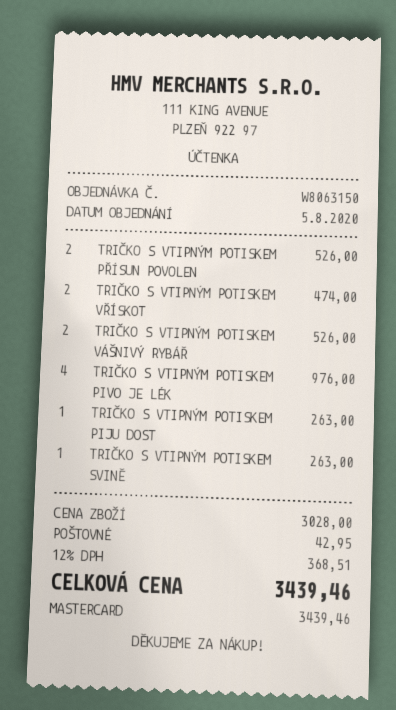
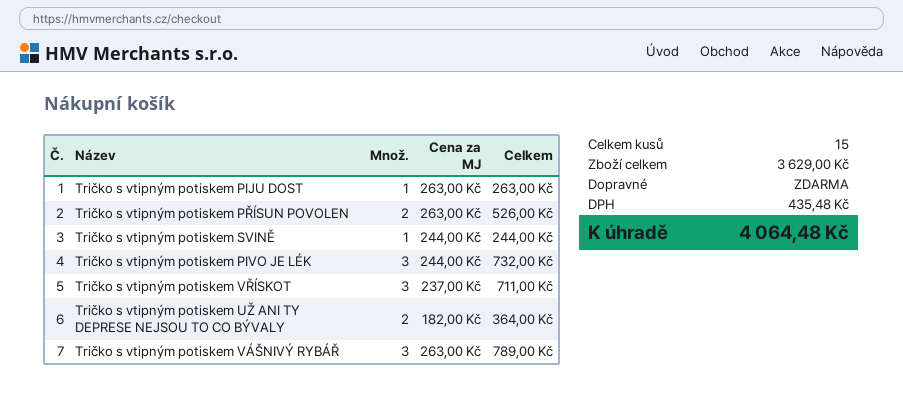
TRIČKO S VTIPNÝM POTISKEM VŘÍSKOT: 2 for 474.00 -> 3 for 711.00
TRIČKO S VTIPNÝM POTISKEM VÁŠNIVÝ RYBÁŘ: 2 for 526.00 -> 3 for 789.00
TRIČKO S VTIPNÝM POTISKEM PIVO JE LÉK: 4 for 976.00 -> 3 for 732.00
TRIČKO S VTIPNÝM POTISKEM SVINĚ: 1 for 263.00 -> 1 for 244.00
Tričko s vtipným potiskem UŽ ANI TY DEPRESE NEJSOU TO CO BÝVALY: none -> 2 for 364.00
subtotal: 3028.00 -> 3629.00
shipping: 42.95 -> 0.00
tax: 368.51 -> 435.48
total: 3439.46 -> 4064.48

